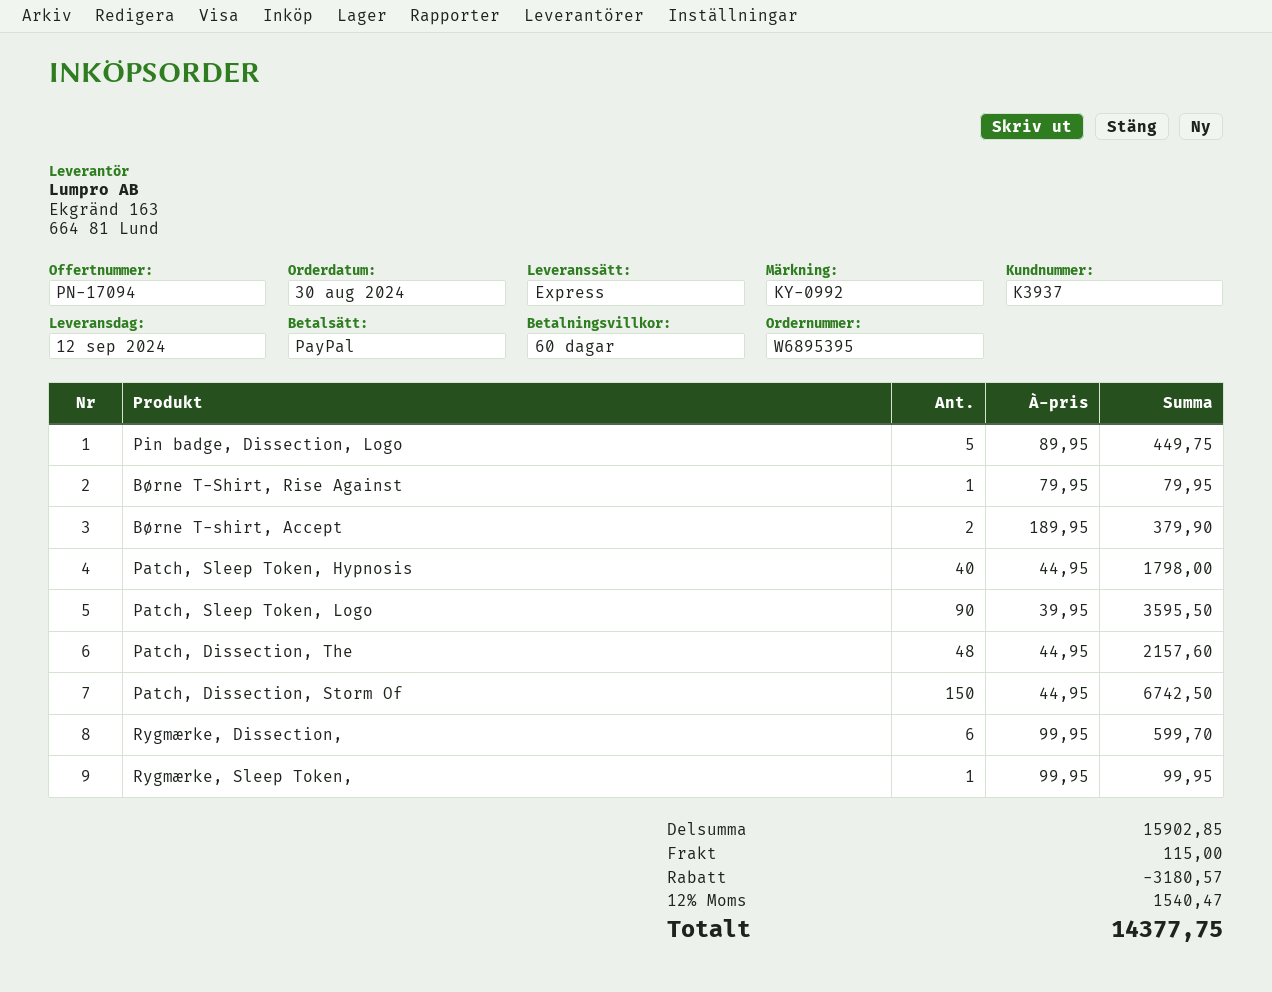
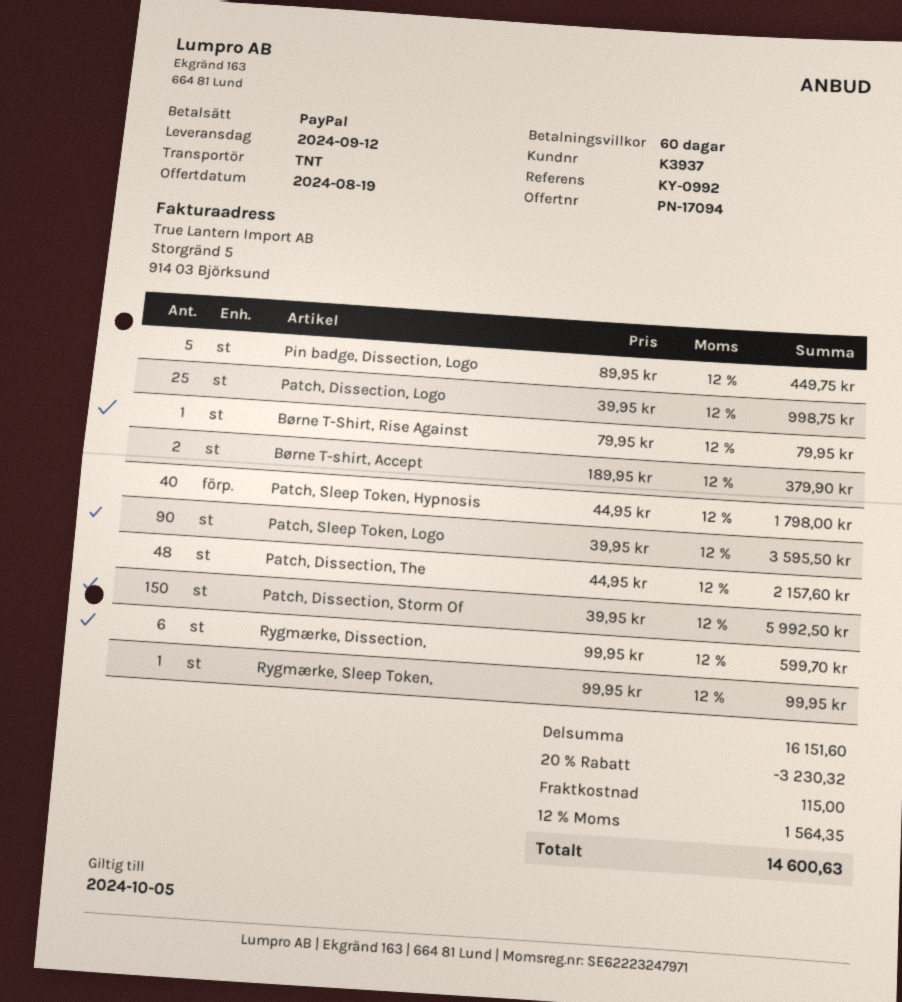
shipping method: express -> TNT
Patch, Dissection, Storm Of: 150 x 44.95 = 6742.50 -> 150 x 39.95 = 5992.50
Patch, Dissection, Logo: none -> 25 x 39.95 = 998.75
subtotal: 15902.85 -> 16151.60
discount: 3180.57 -> 3230.32
tax: 12% = 1540.47 -> 12% = 1564.35
total: 14377.75 -> 14600.63

